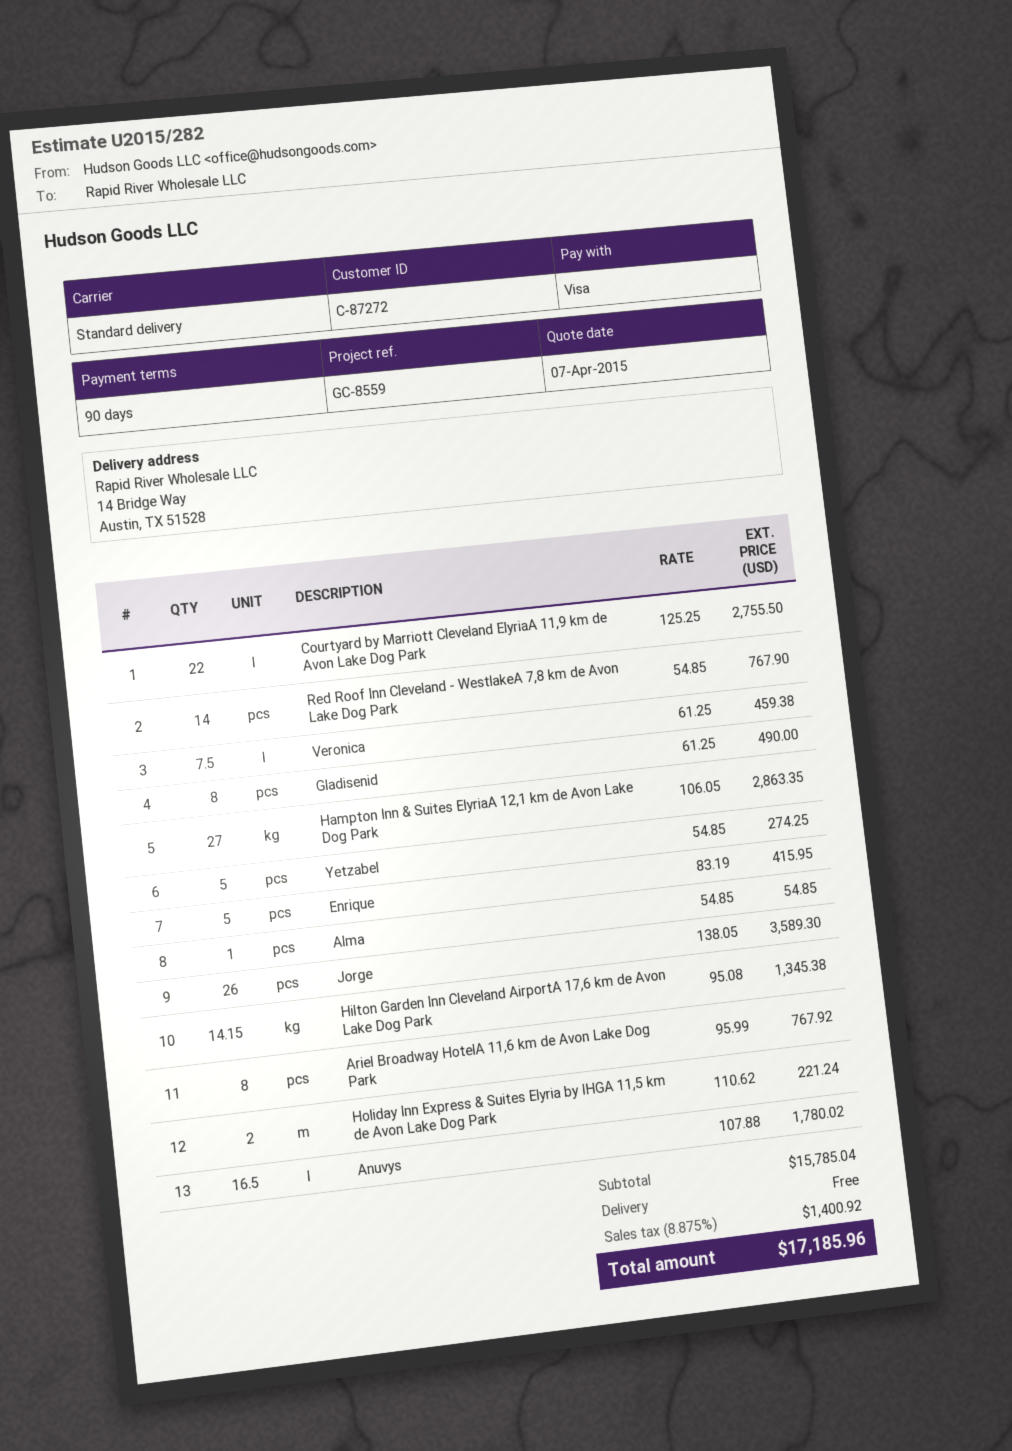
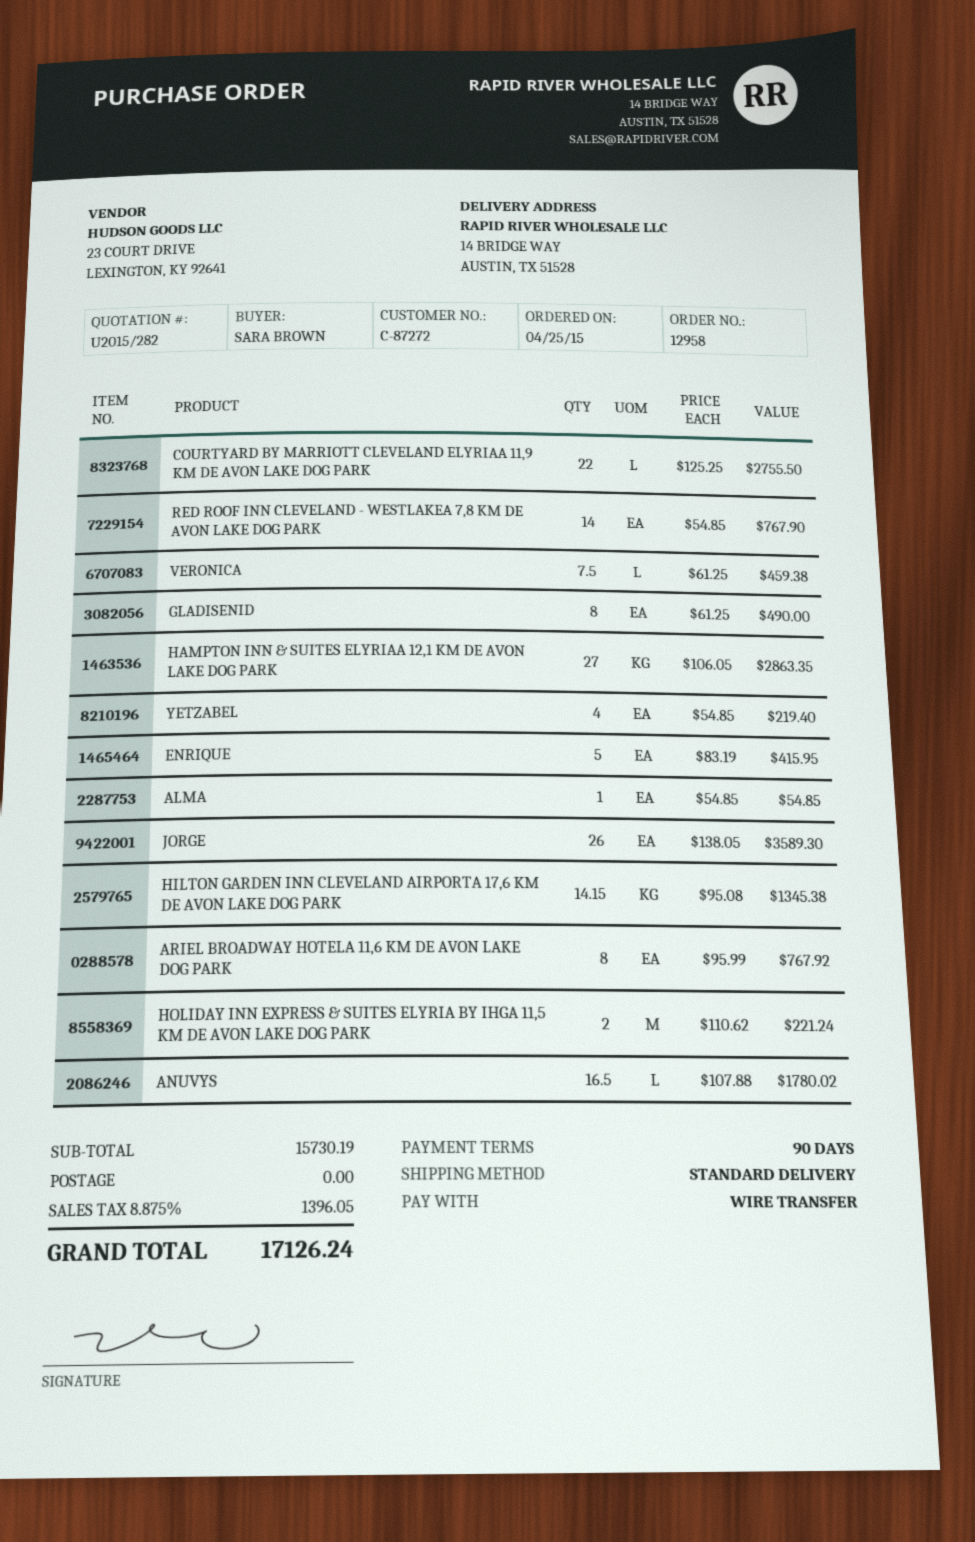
payment method: Visa -> bank transfer
Yetzabel: 5 x 54.85 = 274.25 -> 4 x 54.85 = 219.40
subtotal: 15785.04 -> 15730.19
tax: 8.875% = 1400.92 -> 8.875% = 1396.05
total: 17185.96 -> 17126.24

